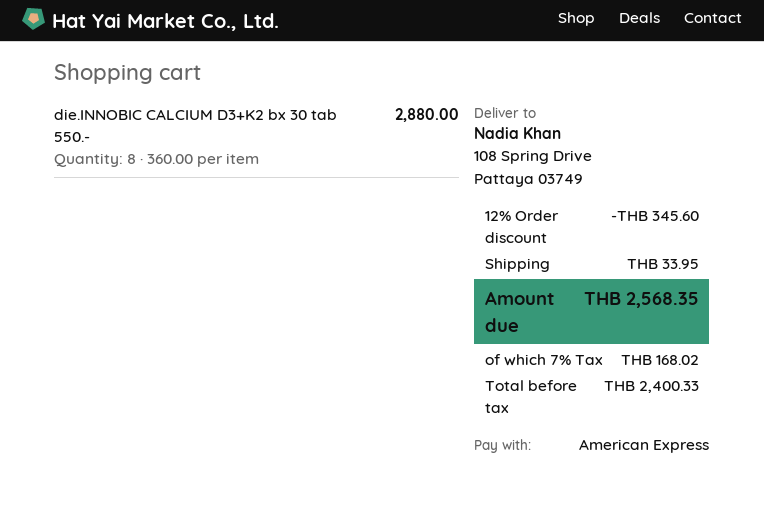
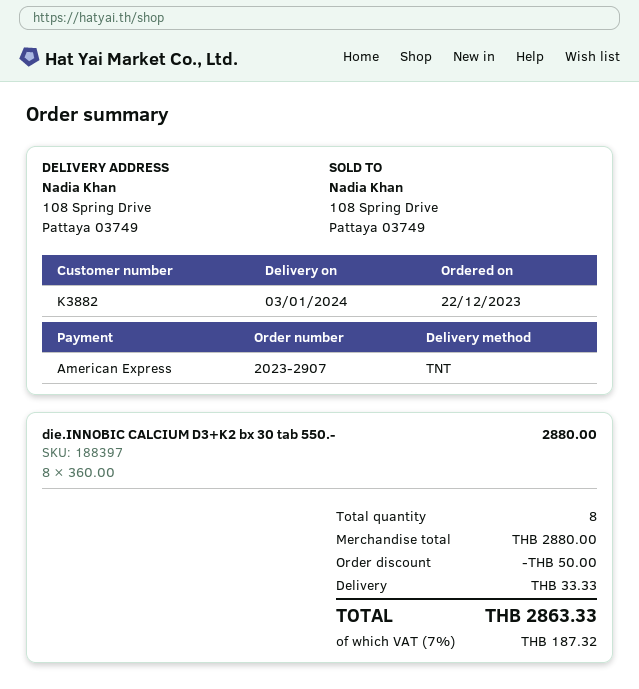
discount: 345.60 -> 50.00
shipping: 33.95 -> 33.33
tax: 7% = 168.02 -> 7% = 187.32
total: 2568.35 -> 2863.33

